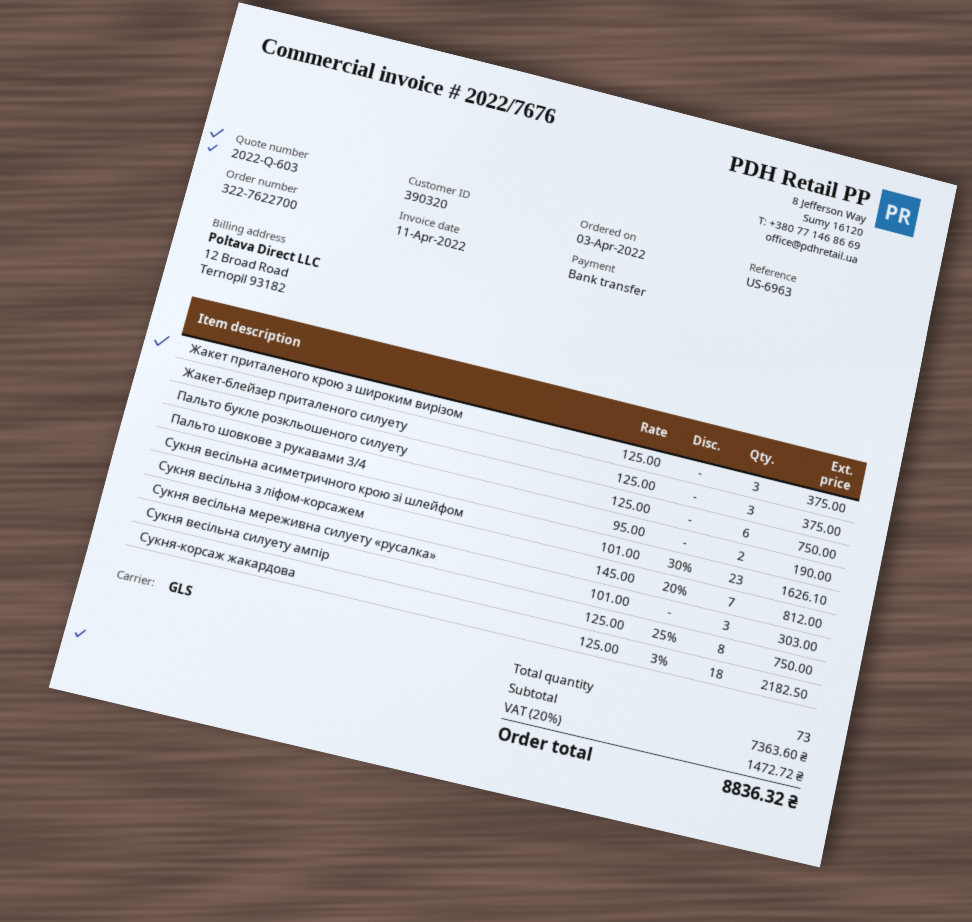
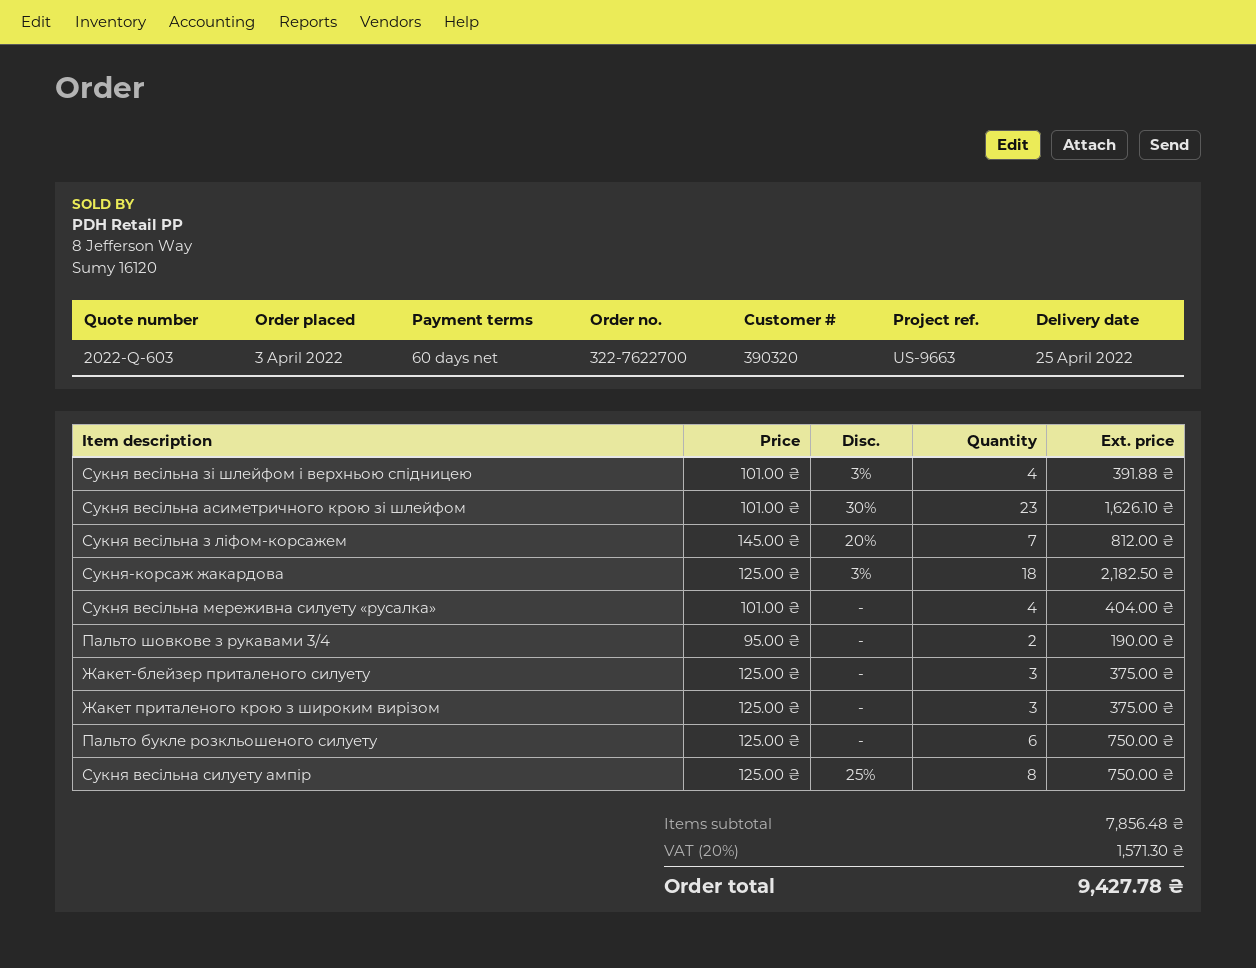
reference: US-6963 -> US-9663
Сукня весільна мереживна силуету «русалка»: 3 x 101.00 = 303.00 -> 4 x 101.00 = 404.00
Сукня весільна зі шлейфом і верхньою спідницею: none -> 4 x 101.00 - 3% = 391.88
subtotal: 7363.60 -> 7856.48
tax: 20% = 1472.72 -> 20% = 1571.30
total: 8836.32 -> 9427.78

